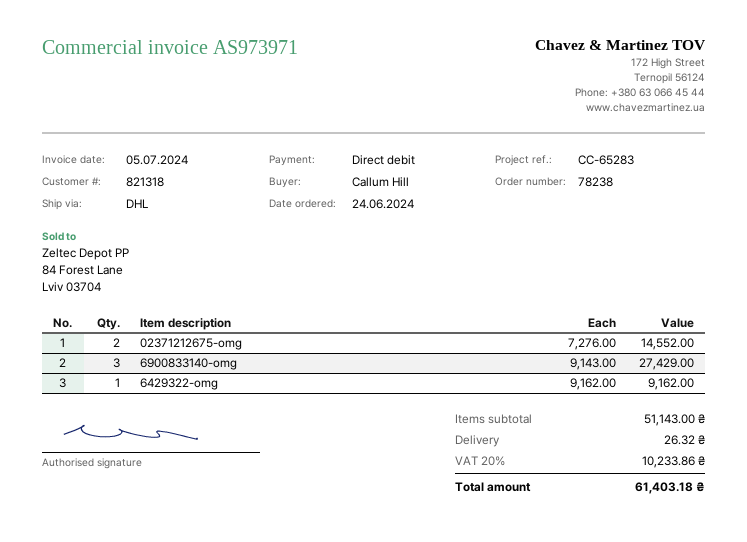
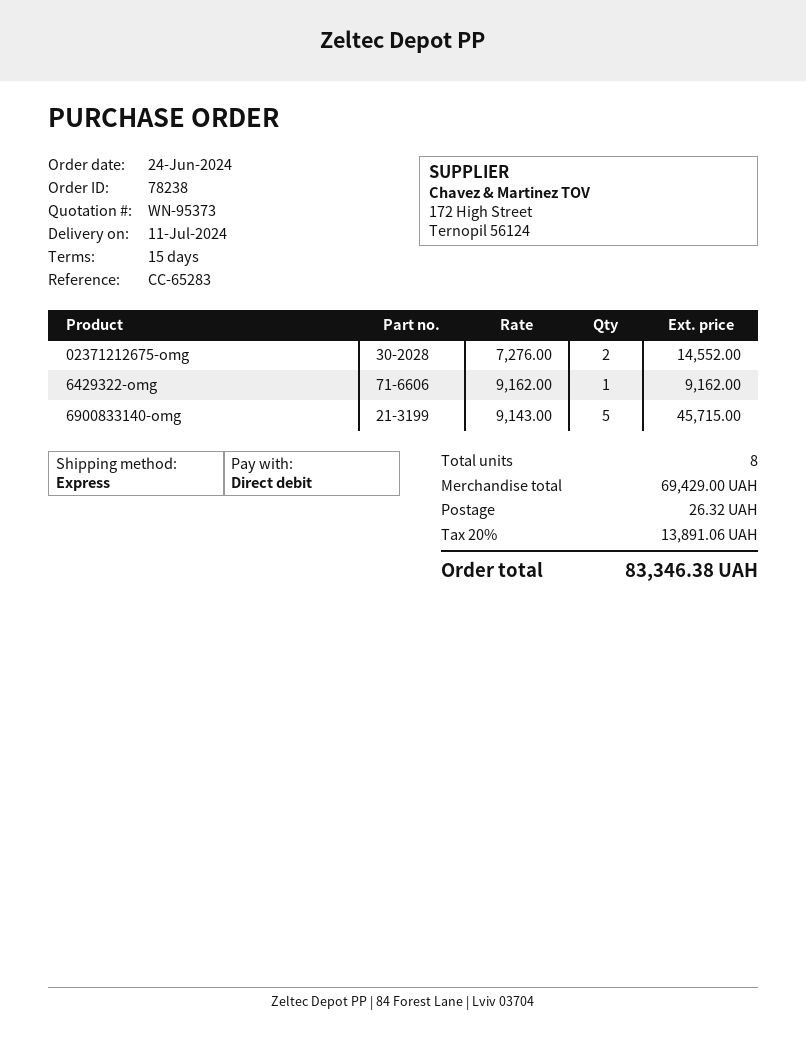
shipping method: DHL -> express
6900833140-omg: 3 x 9143.00 = 27429.00 -> 5 x 9143.00 = 45715.00
subtotal: 51143.00 -> 69429.00
tax: 20% = 10233.86 -> 20% = 13891.06
total: 61403.18 -> 83346.38

